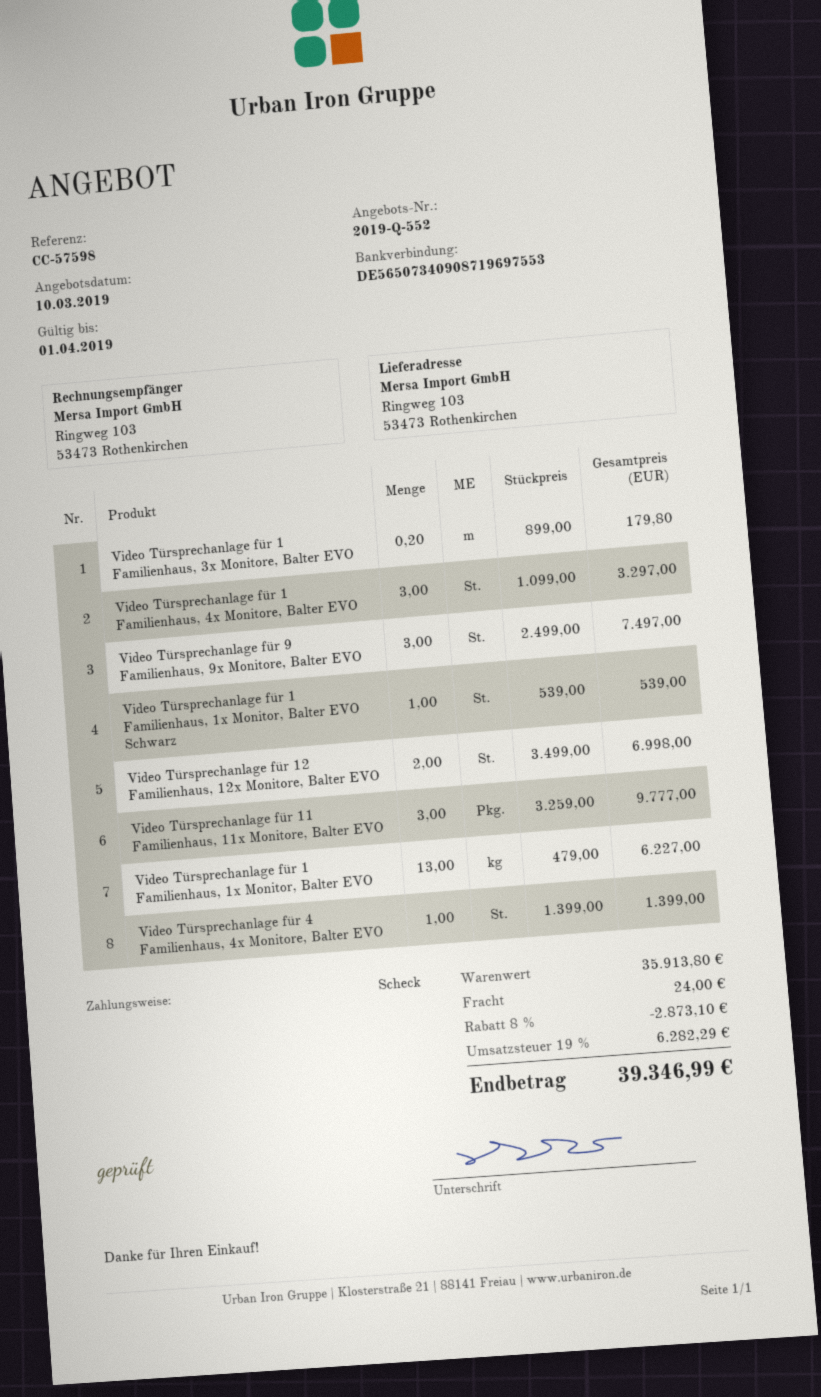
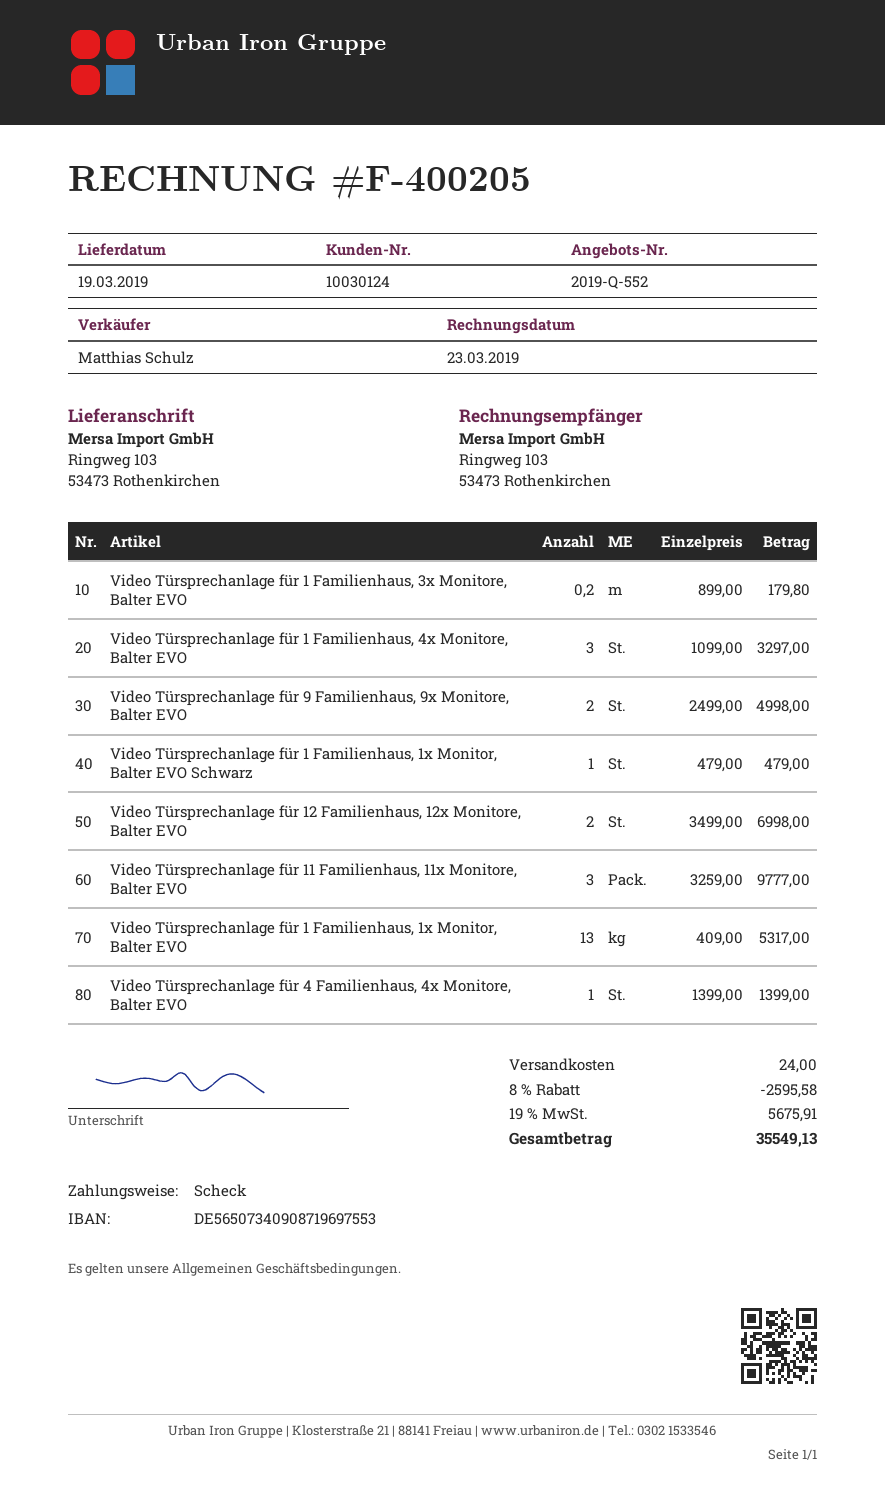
Video Türsprechanlage für 9 Familienhaus, 9x Monitore, Balter EVO: 3 x 2499.00 = 7497.00 -> 2 x 2499.00 = 4998.00
Video Türsprechanlage für 1 Familienhaus, 1x Monitor, Balter EVO Schwarz: 1 x 539.00 = 539.00 -> 1 x 479.00 = 479.00
Video Türsprechanlage für 1 Familienhaus, 1x Monitor, Balter EVO: 13 x 479.00 = 6227.00 -> 13 x 409.00 = 5317.00
discount: 8% = 2873.10 -> 8% = 2595.58
tax: 19% = 6282.29 -> 19% = 5675.91
total: 39346.99 -> 35549.13

